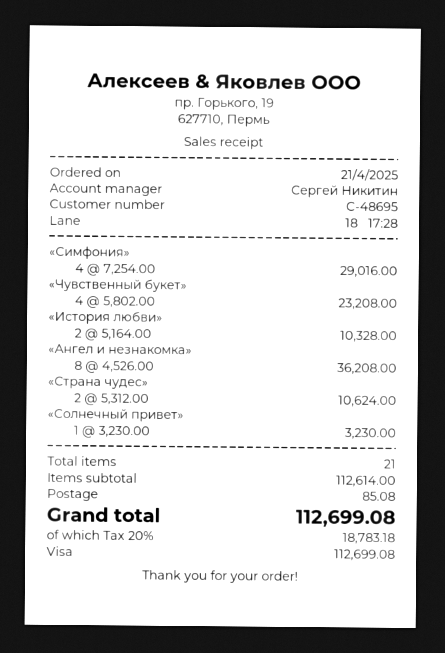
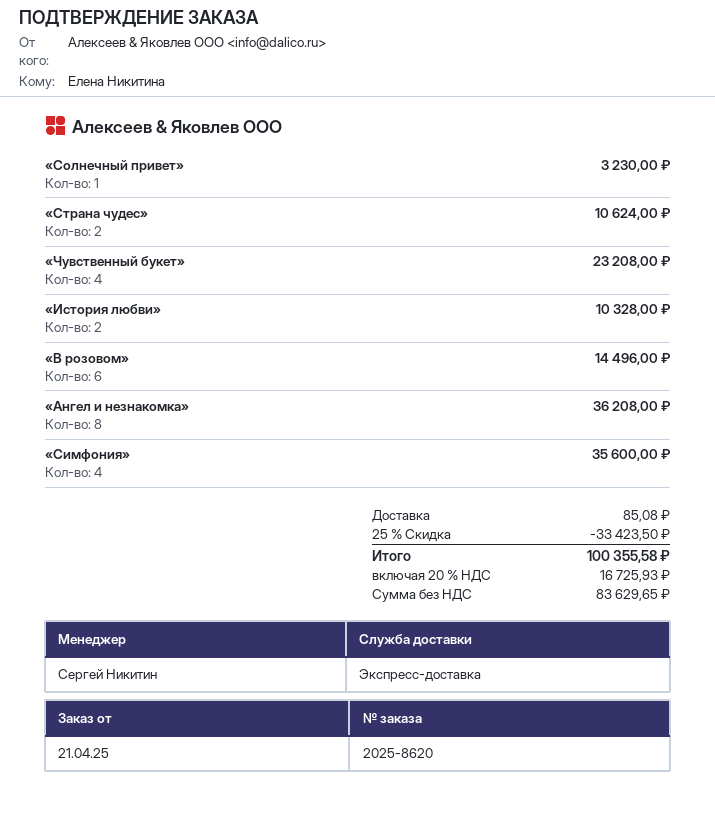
«Симфония»: 4 for 29016.00 -> 4 for 35600.00
«В розовом»: none -> 6 for 14496.00
discount: none -> 25% = 33423.50
tax: 20% = 18783.18 -> 20% = 16725.93
total: 112699.08 -> 100355.58

